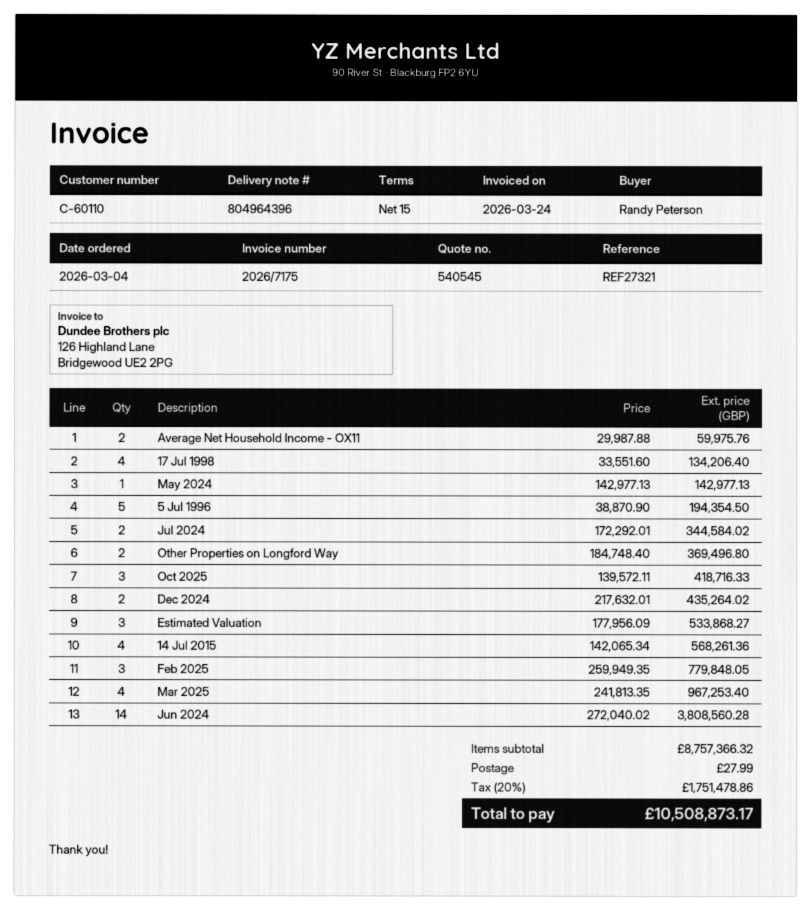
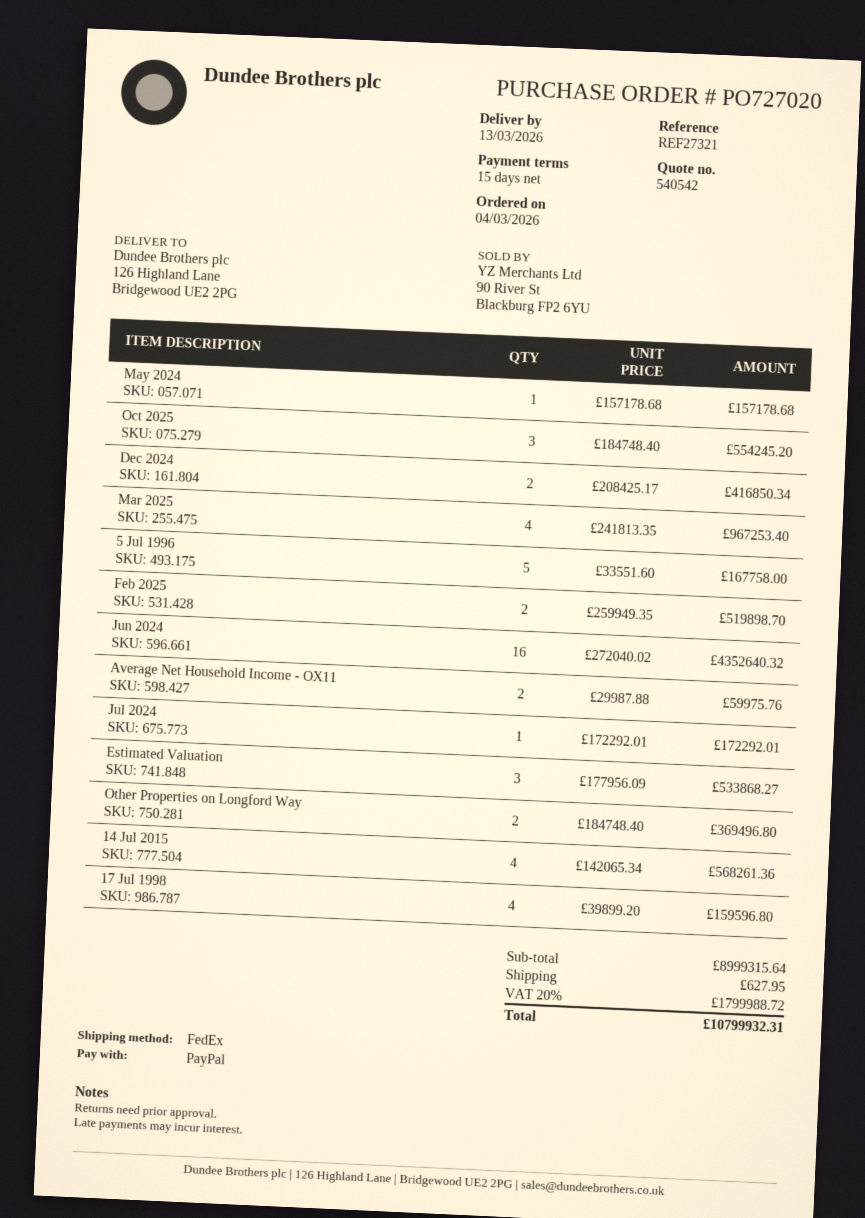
quote number: 540545 -> 540542
17 Jul 1998: 4 x 33551.60 = 134206.40 -> 4 x 39899.20 = 159596.80
May 2024: 1 x 142977.13 = 142977.13 -> 1 x 157178.68 = 157178.68
5 Jul 1996: 5 x 38870.90 = 194354.50 -> 5 x 33551.60 = 167758.00
Jul 2024: 2 x 172292.01 = 344584.02 -> 1 x 172292.01 = 172292.01
Oct 2025: 3 x 139572.11 = 418716.33 -> 3 x 184748.40 = 554245.20
Dec 2024: 2 x 217632.01 = 435264.02 -> 2 x 208425.17 = 416850.34
Feb 2025: 3 x 259949.35 = 779848.05 -> 2 x 259949.35 = 519898.70
Jun 2024: 14 x 272040.02 = 3808560.28 -> 16 x 272040.02 = 4352640.32
subtotal: 8757366.32 -> 8999315.64
shipping: 27.99 -> 627.95
tax: 20% = 1751478.86 -> 20% = 1799988.72
total: 10508873.17 -> 10799932.31

